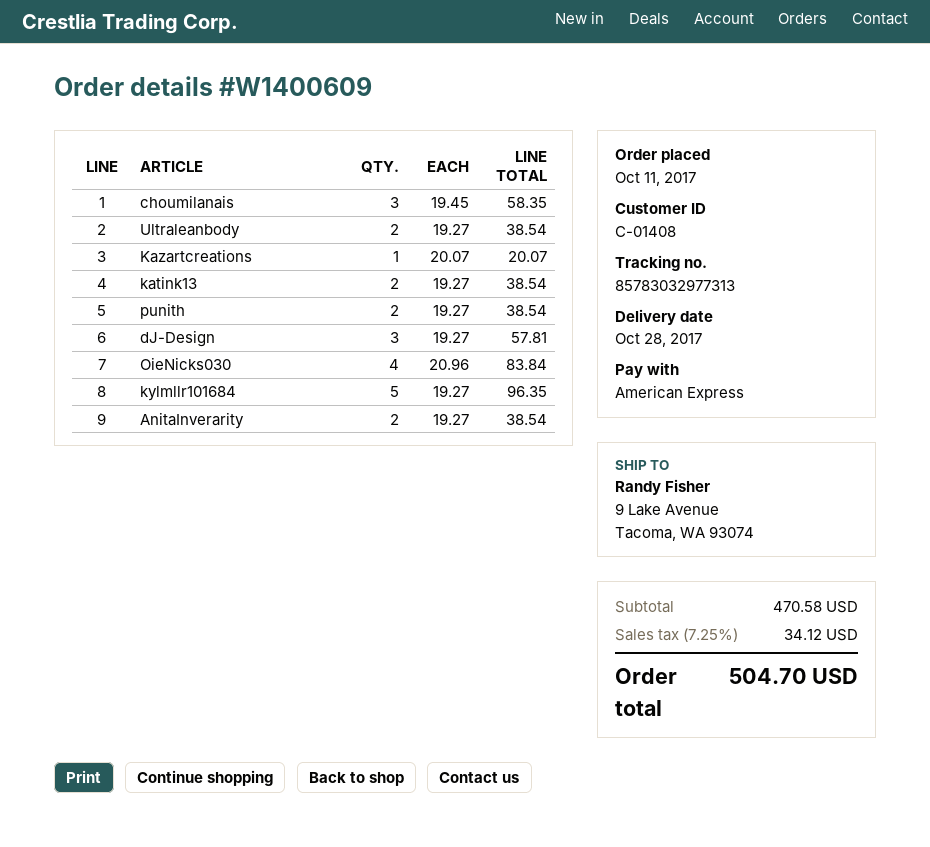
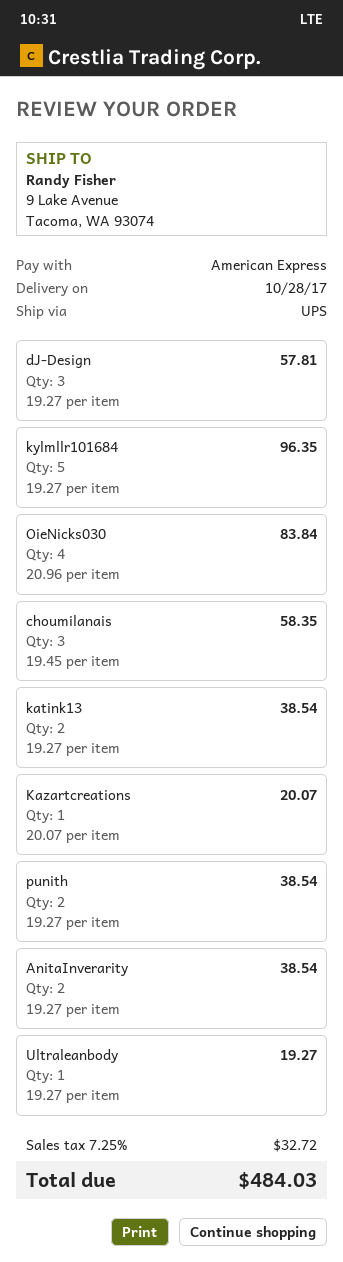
Ultraleanbody: 2 x 19.27 = 38.54 -> 1 x 19.27 = 19.27
tax: 7.25% = 34.12 -> 7.25% = 32.72
total: 504.70 -> 484.03

